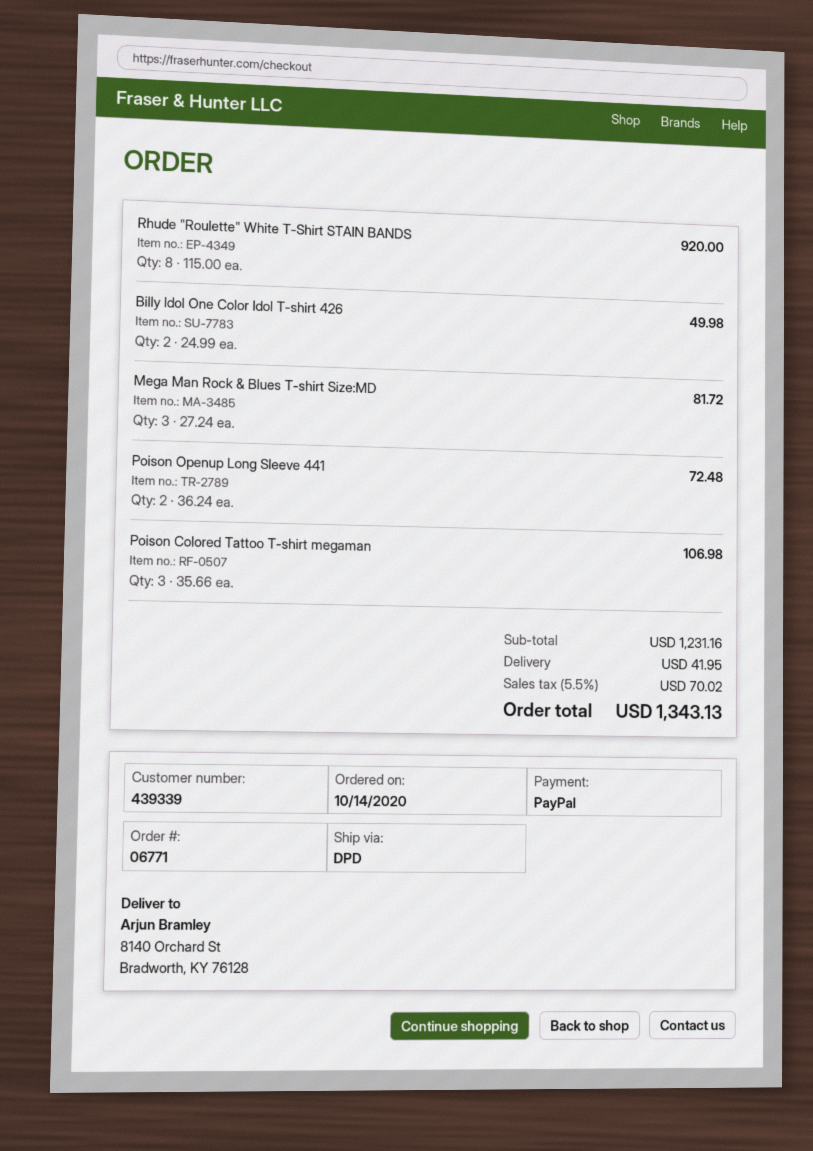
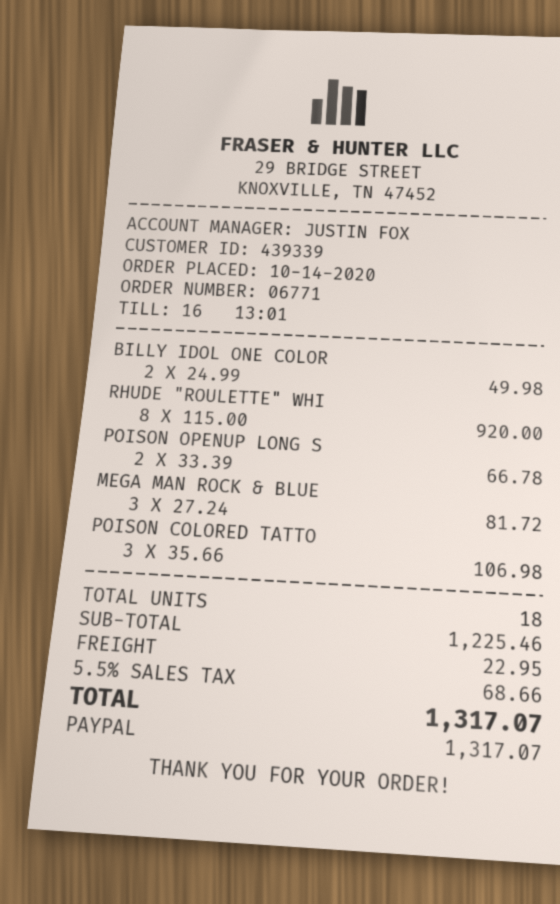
Poison Openup Long Sleeve 441: 2 x 36.24 = 72.48 -> 2 x 33.39 = 66.78
subtotal: 1231.16 -> 1225.46
shipping: 41.95 -> 22.95
tax: 5.5% = 70.02 -> 5.5% = 68.66
total: 1343.13 -> 1317.07

